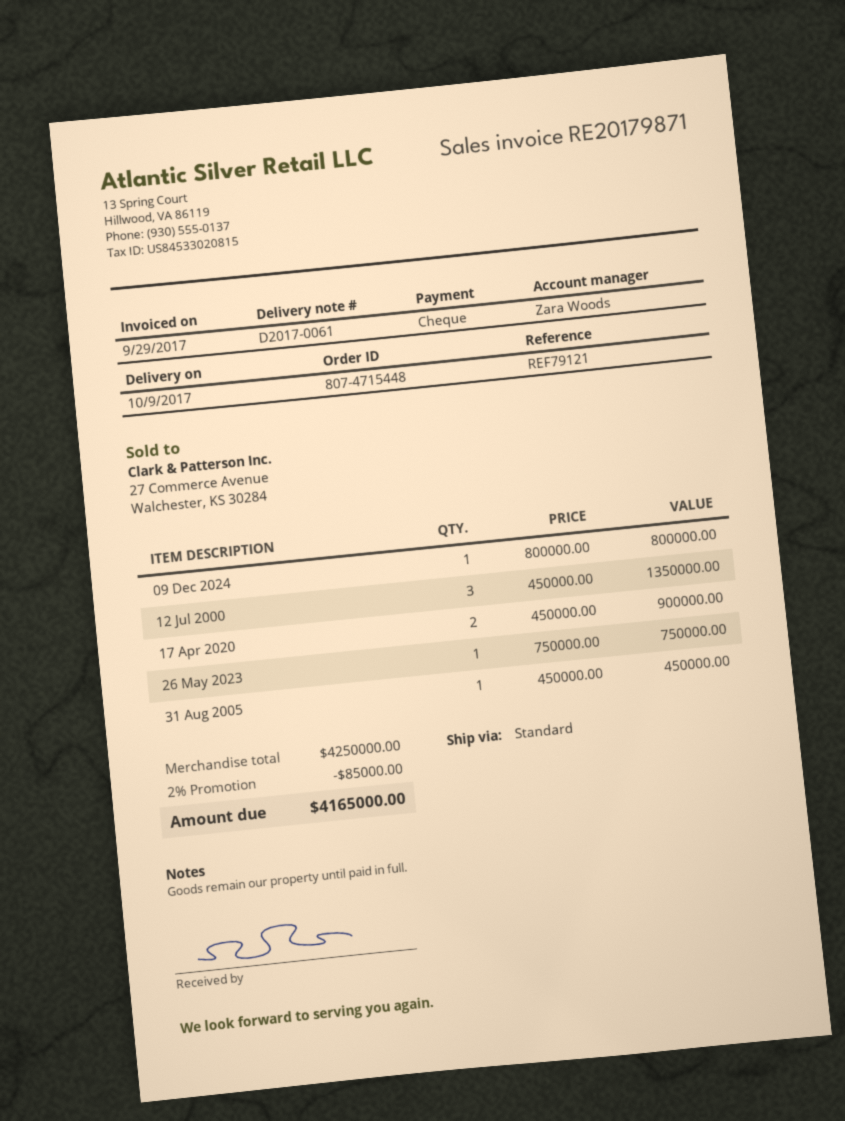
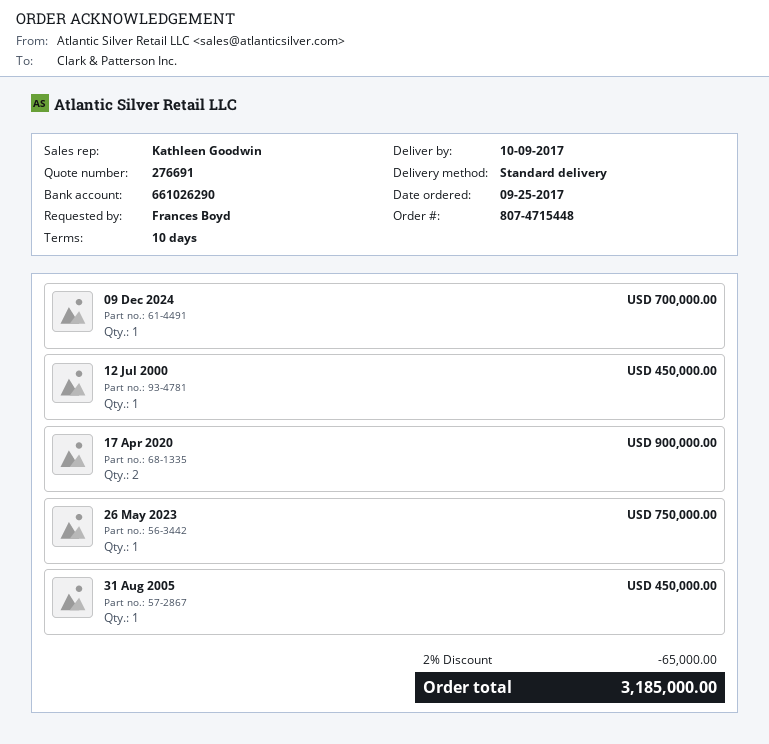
sales rep: Zara Woods -> Kathleen Goodwin
09 Dec 2024: 1 for 800000.00 -> 1 for 700000.00
12 Jul 2000: 3 for 1350000.00 -> 1 for 450000.00
discount: 2% = 85000.00 -> 2% = 65000.00
total: 4165000.00 -> 3185000.00

